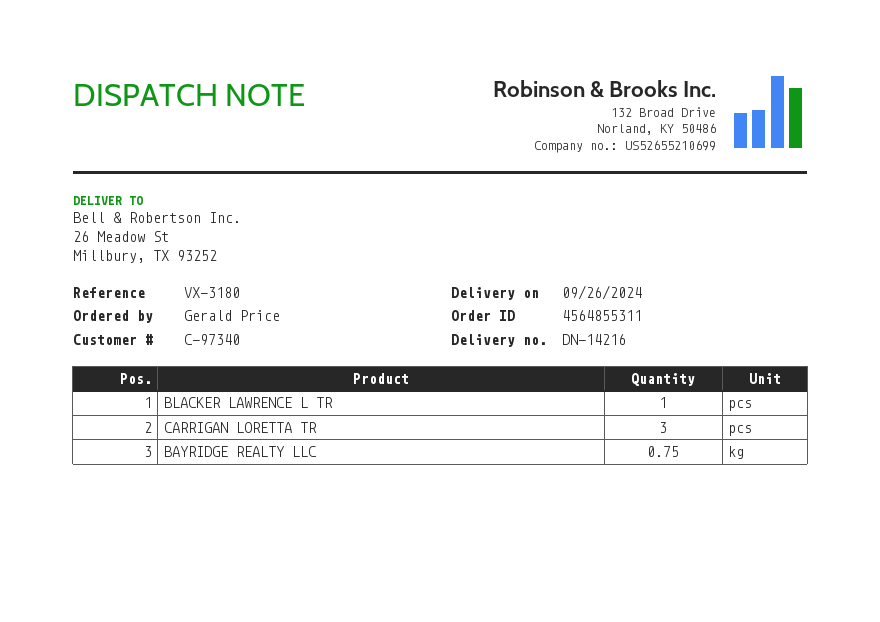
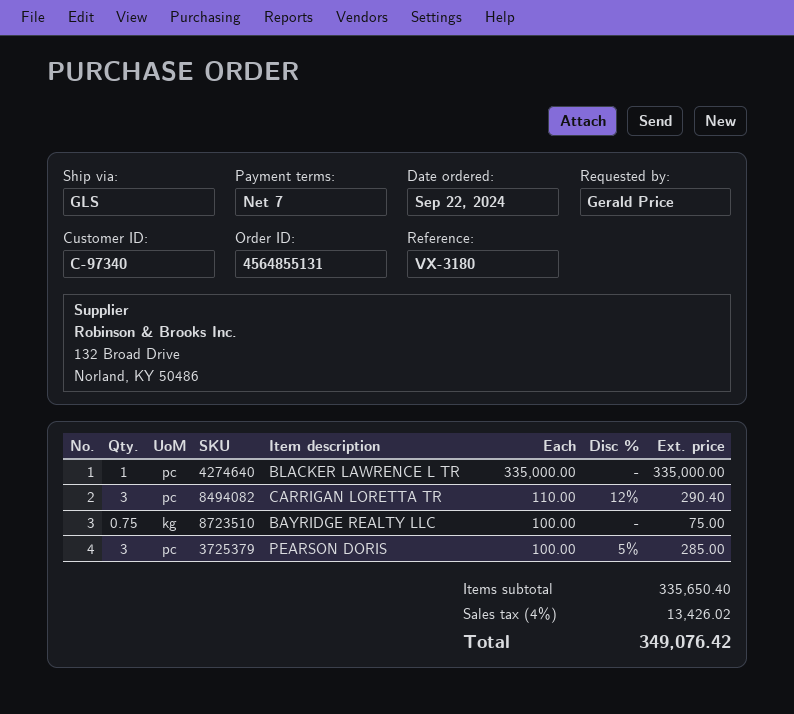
order number: 4564855311 -> 4564855131
PEARSON DORIS: none -> 3

